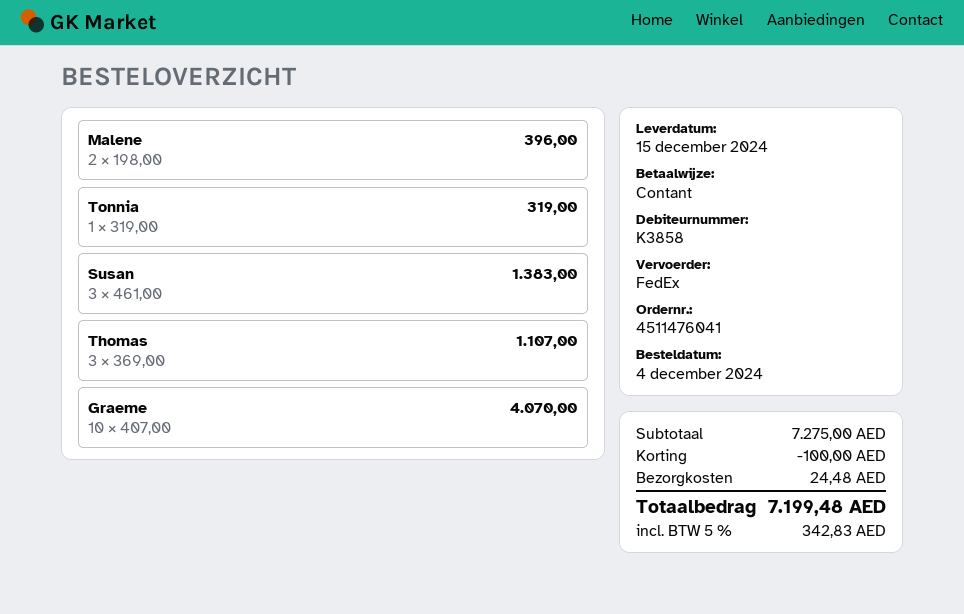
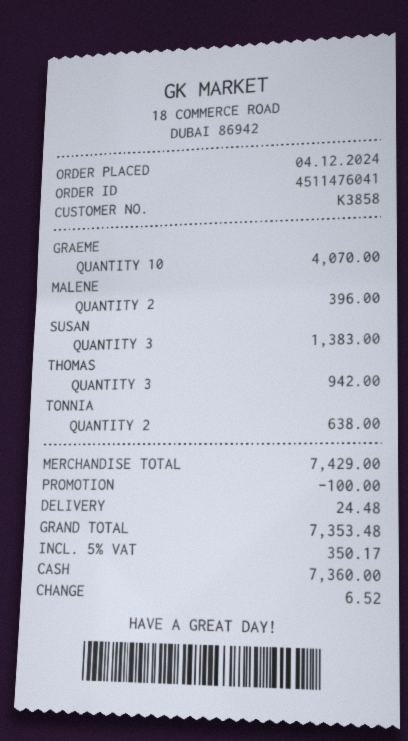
Tonnia: 1 for 319.00 -> 2 for 638.00
Thomas: 3 for 1107.00 -> 3 for 942.00
subtotal: 7275.00 -> 7429.00
tax: 5% = 342.83 -> 5% = 350.17
total: 7199.48 -> 7353.48

